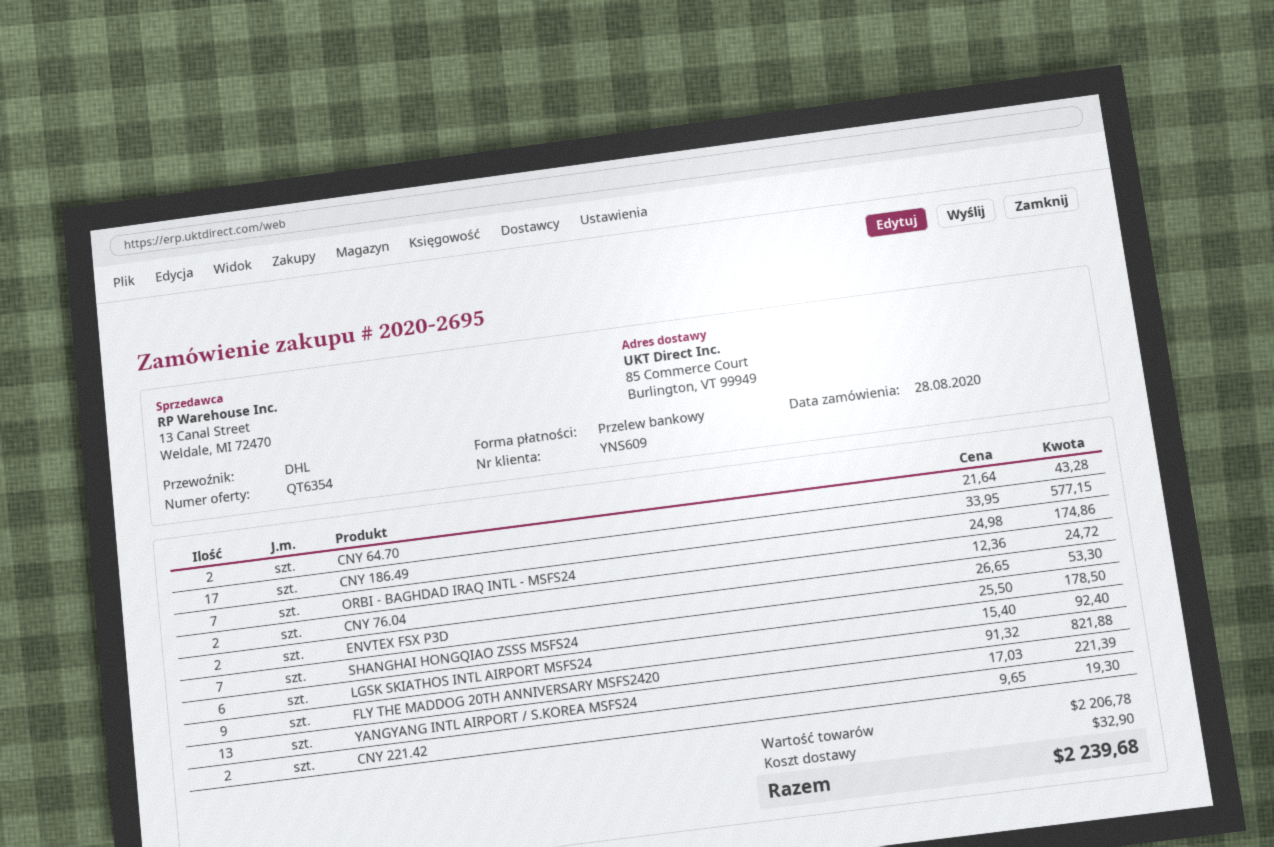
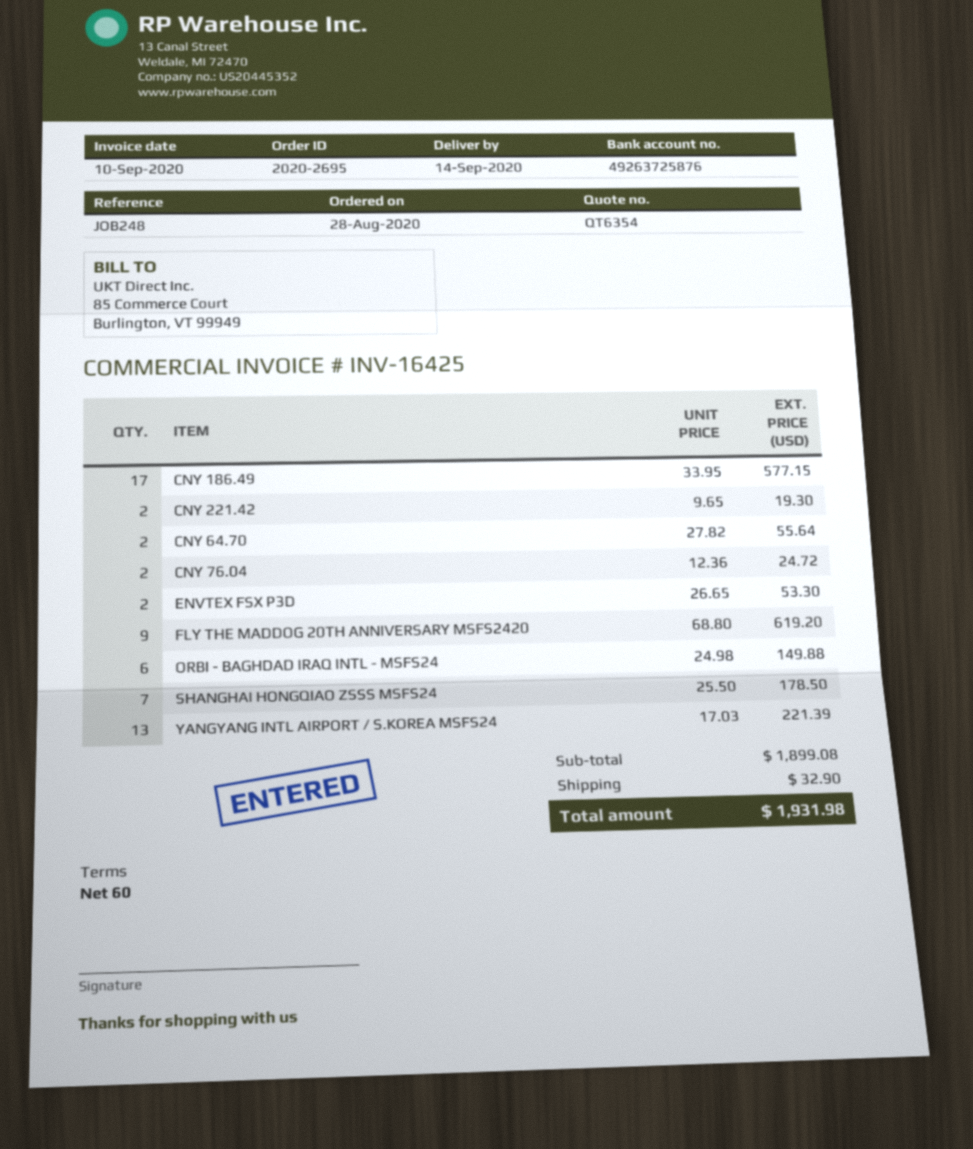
CNY 64.70: 2 x 21.64 = 43.28 -> 2 x 27.82 = 55.64
ORBI - BAGHDAD IRAQ INTL - MSFS24: 7 x 24.98 = 174.86 -> 6 x 24.98 = 149.88
LGSK SKIATHOS INTL AIRPORT MSFS24: 6 x 15.40 = 92.40 -> none
FLY THE MADDOG 20TH ANNIVERSARY MSFS2420: 9 x 91.32 = 821.88 -> 9 x 68.80 = 619.20
subtotal: 2206.78 -> 1899.08
total: 2239.68 -> 1931.98

